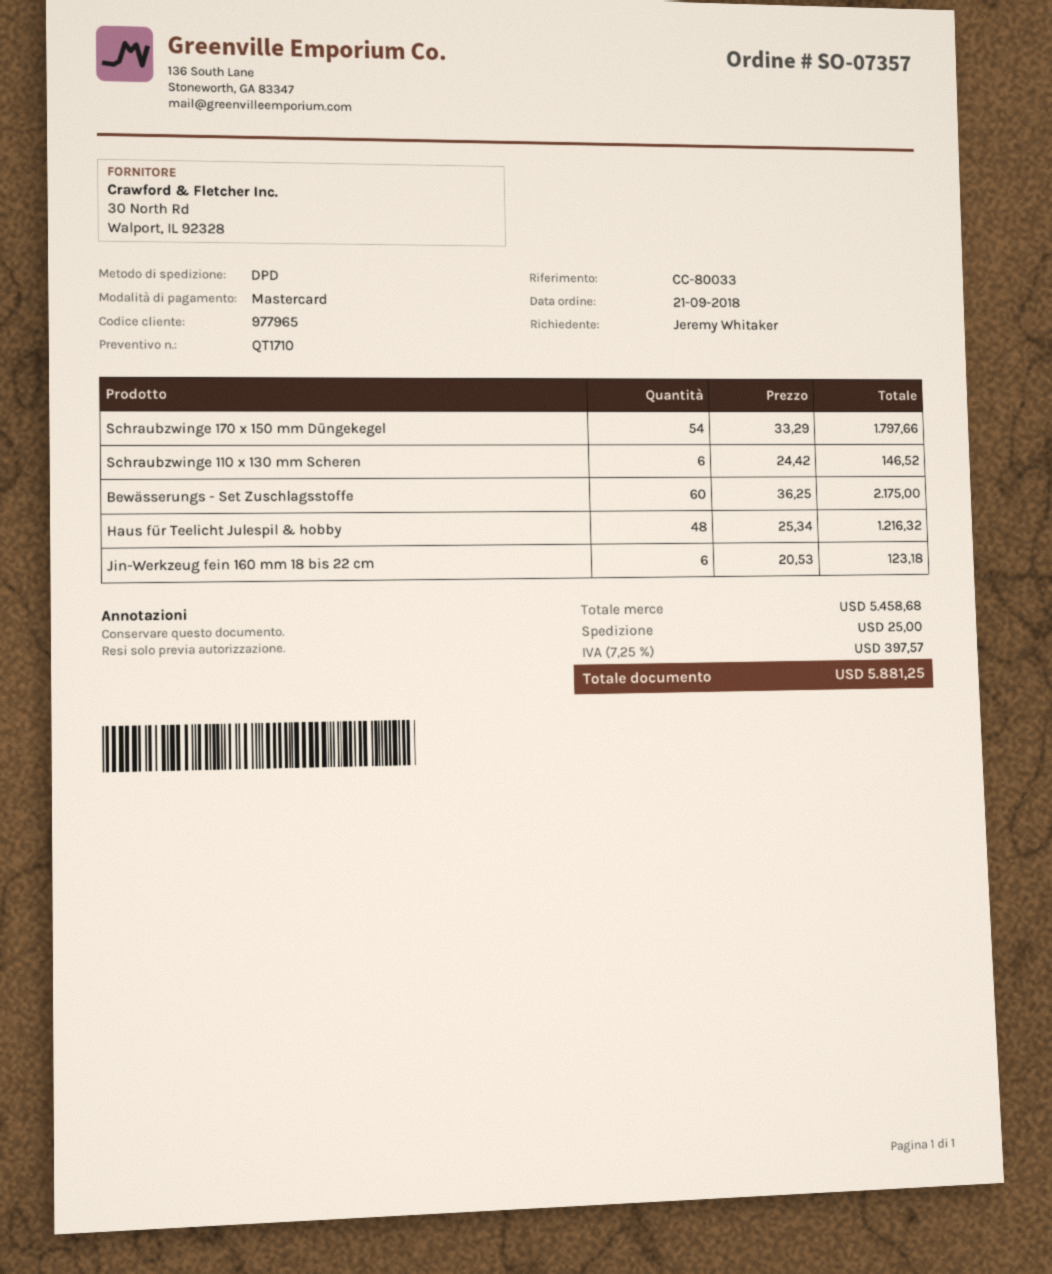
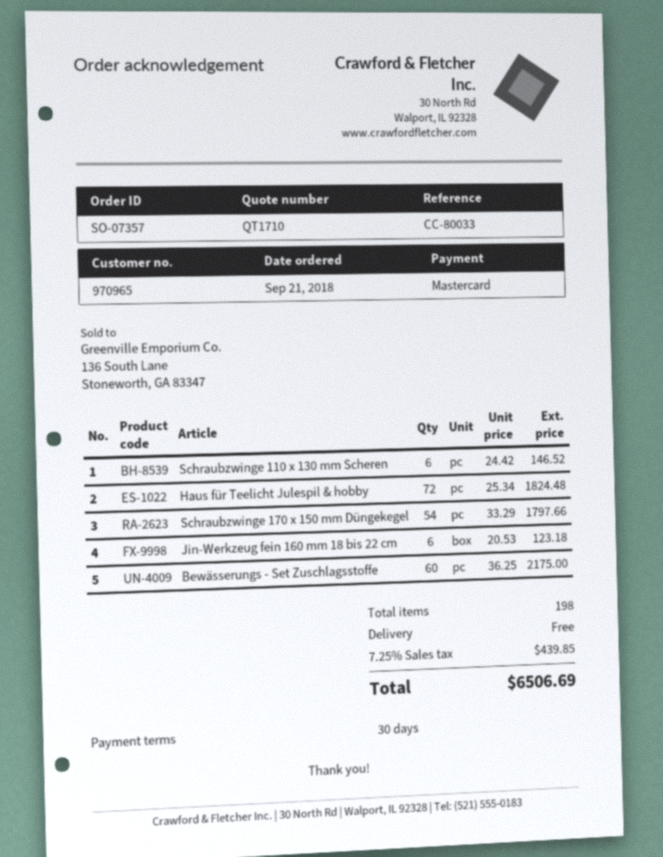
customer number: 977965 -> 970965
Haus für Teelicht Julespil & hobby: 48 x 25.34 = 1216.32 -> 72 x 25.34 = 1824.48
shipping: 25.00 -> 0.00
tax: 7.25% = 397.57 -> 7.25% = 439.85
total: 5881.25 -> 6506.69

